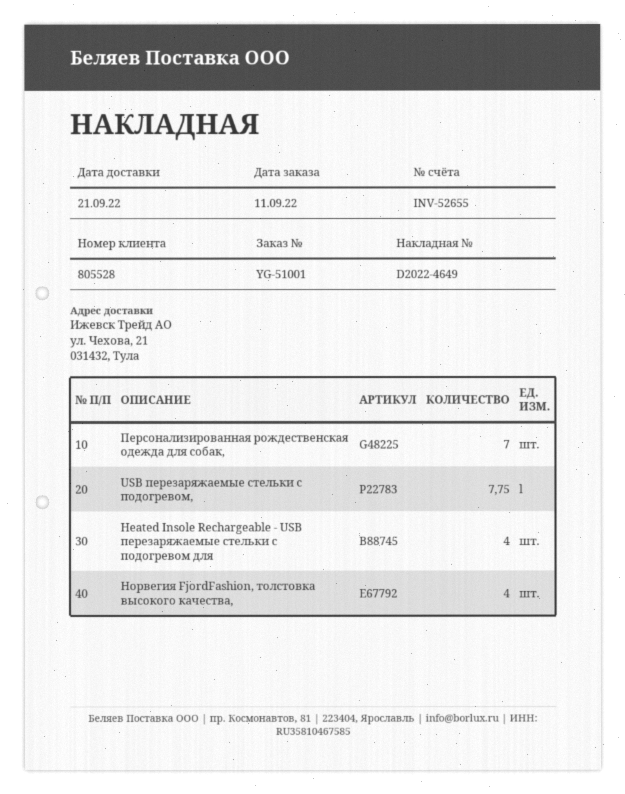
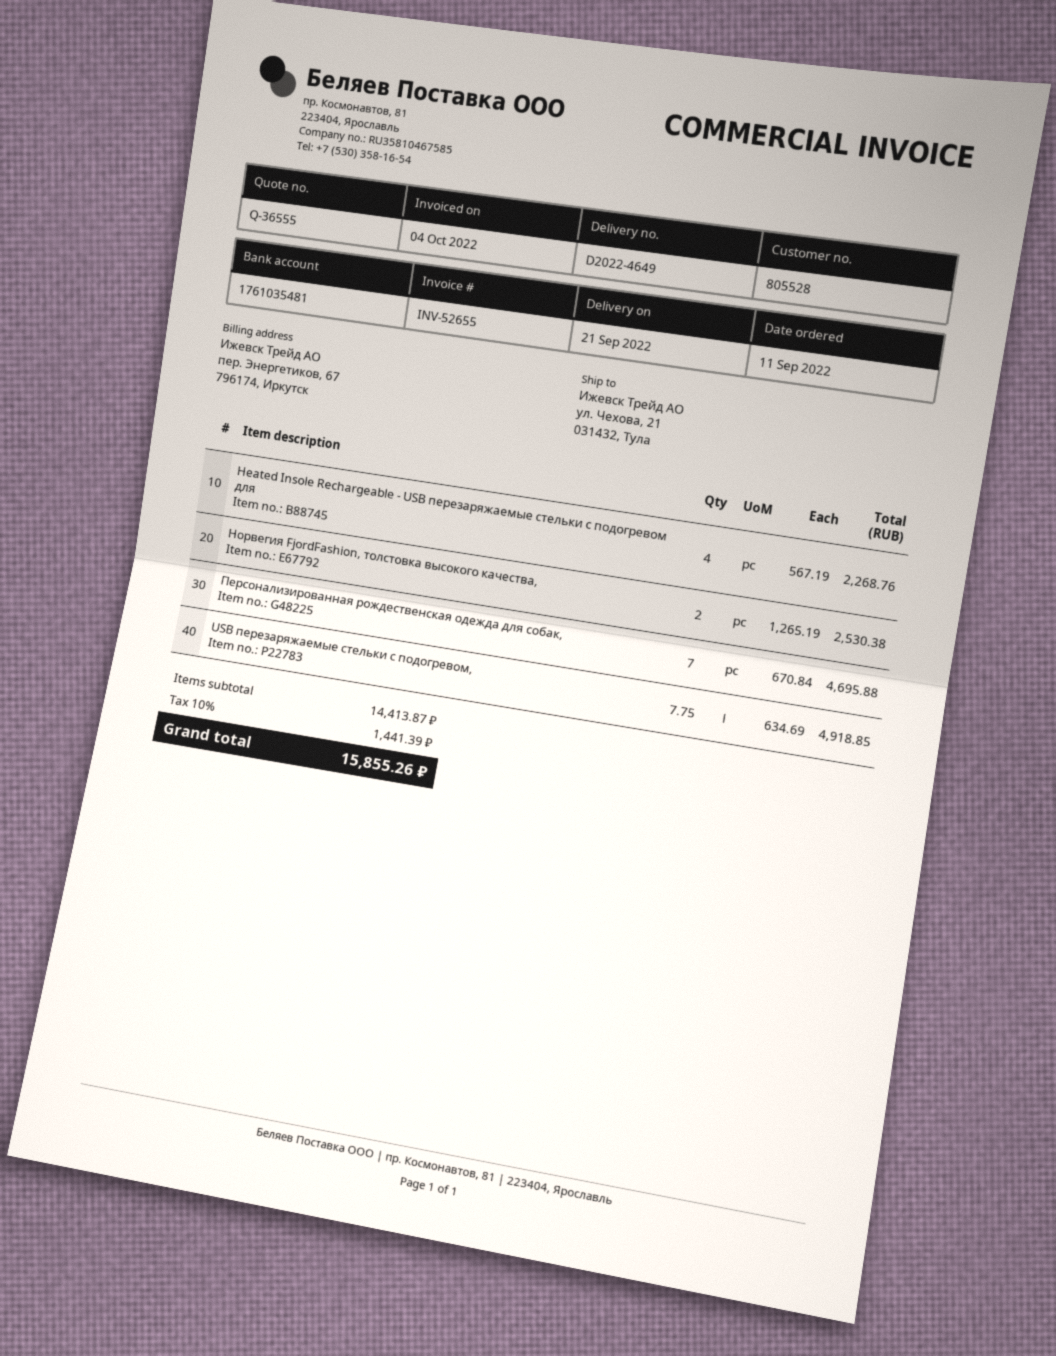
Норвегия FjordFashion, толстовка высокого качества,: 4 -> 2

